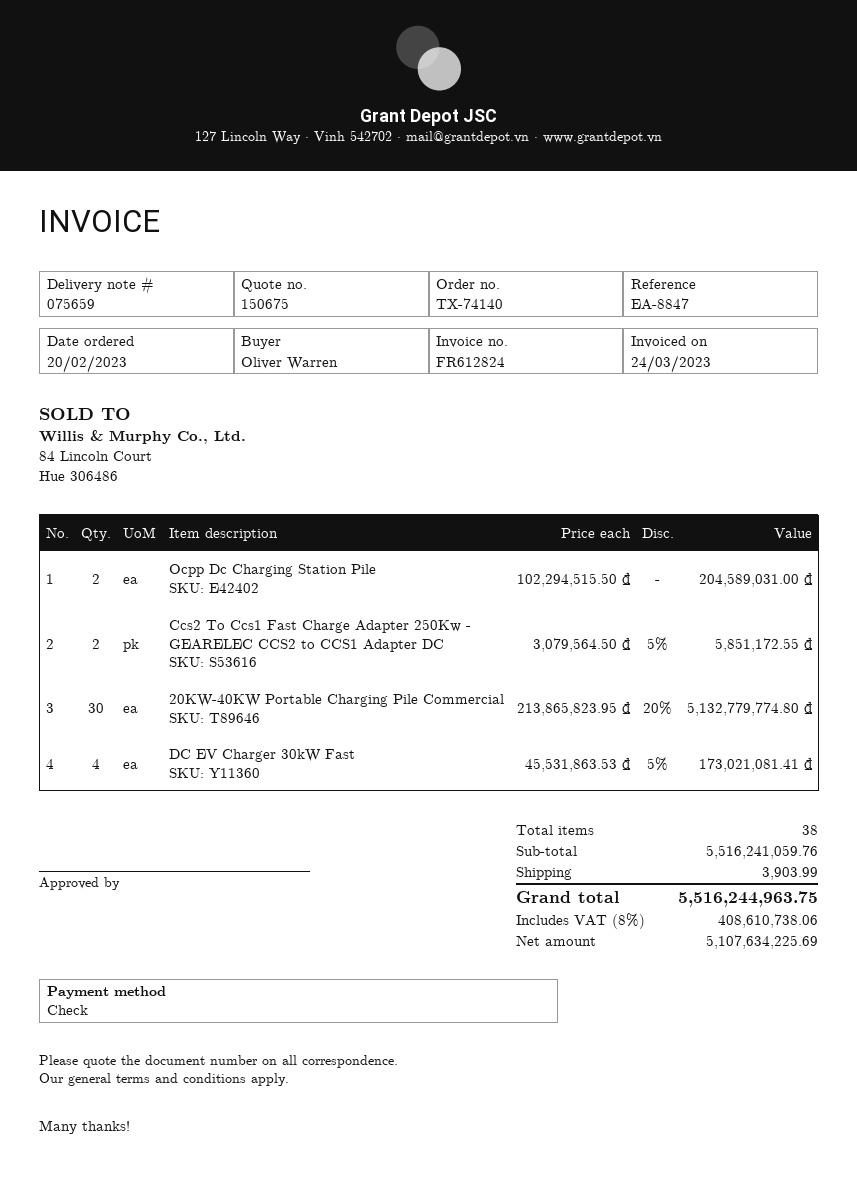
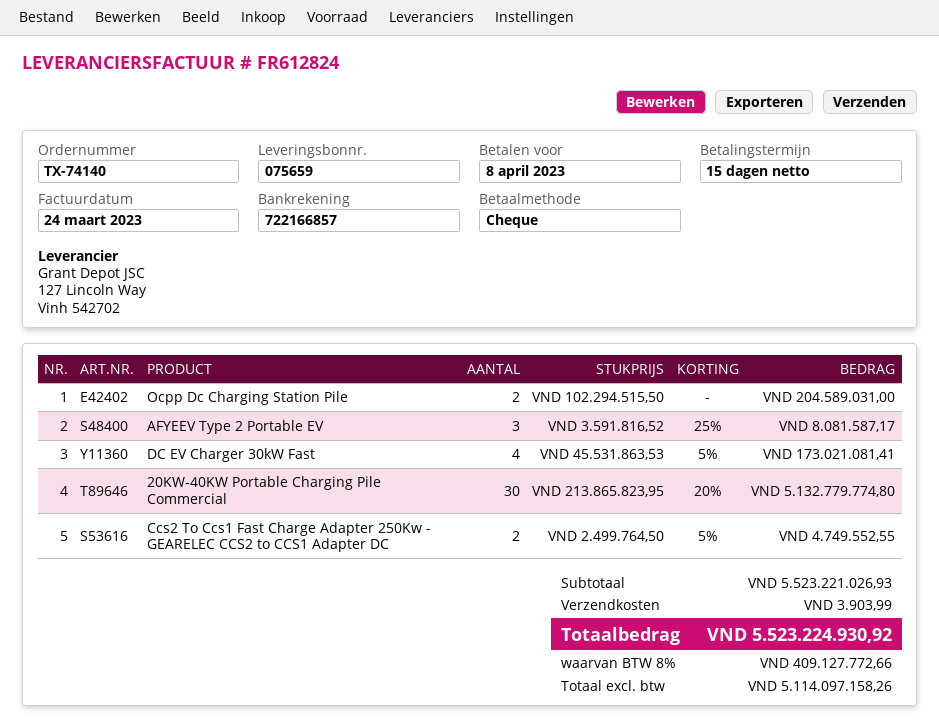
Ccs2 To Ccs1 Fast Charge Adapter 250Kw - GEARELEC CCS2 to CCS1 Adapter DC: 2 x 3079564.50 - 5% = 5851172.55 -> 2 x 2499764.50 - 5% = 4749552.55
AFYEEV Type 2 Portable EV: none -> 3 x 3591816.52 - 25% = 8081587.17
subtotal: 5516241059.76 -> 5523221026.93
net: 5107634225.69 -> 5114097158.26
tax: 8% = 408610738.06 -> 8% = 409127772.66
total: 5516244963.75 -> 5523224930.92

